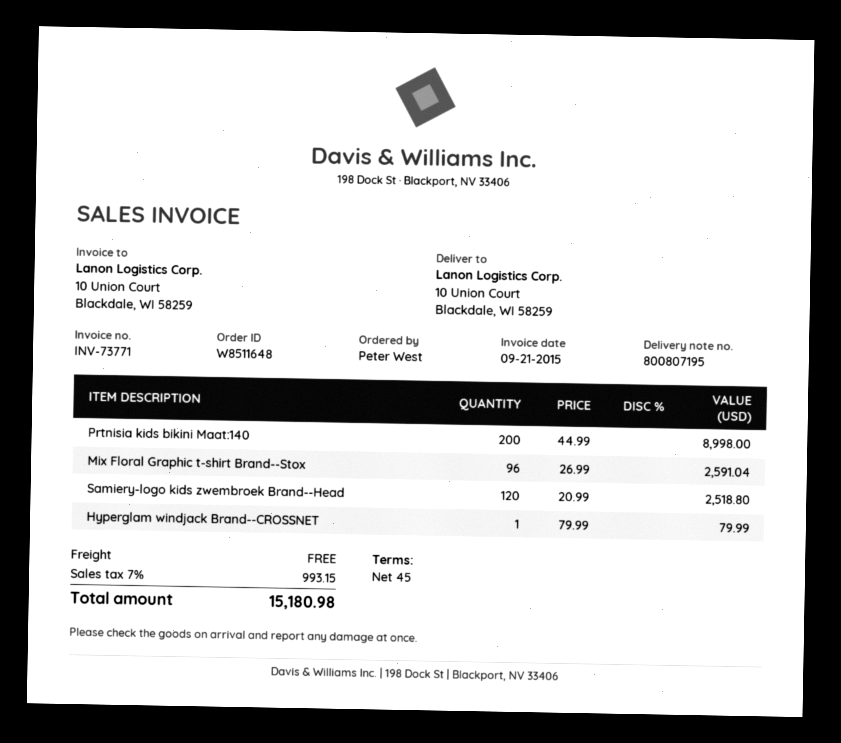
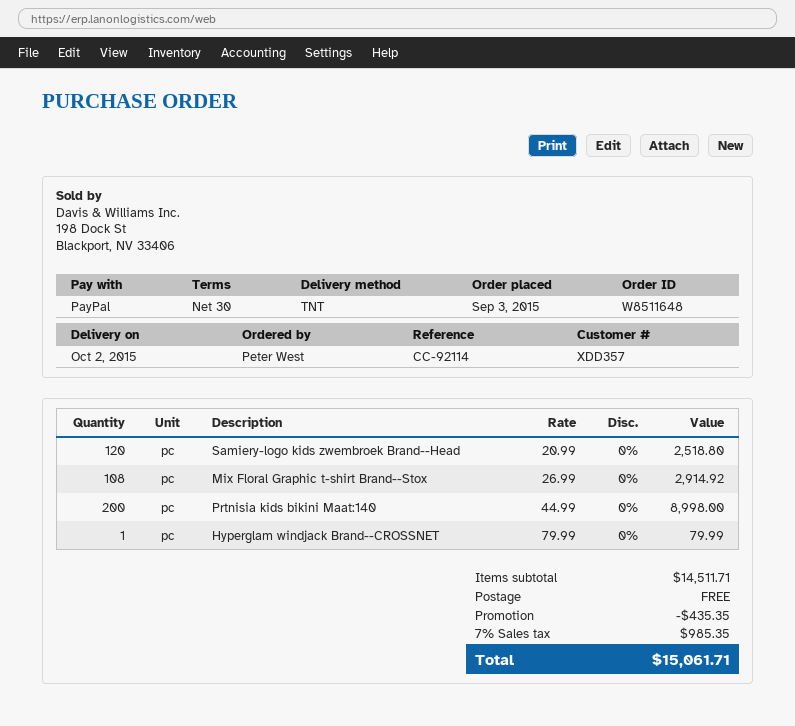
payment terms: 45 days -> 30 days
Mix Floral Graphic t-shirt Brand--Stox: 96 x 26.99 = 2591.04 -> 108 x 26.99 = 2914.92
discount: none -> 435.35
tax: 7% = 993.15 -> 7% = 985.35
total: 15180.98 -> 15061.71

